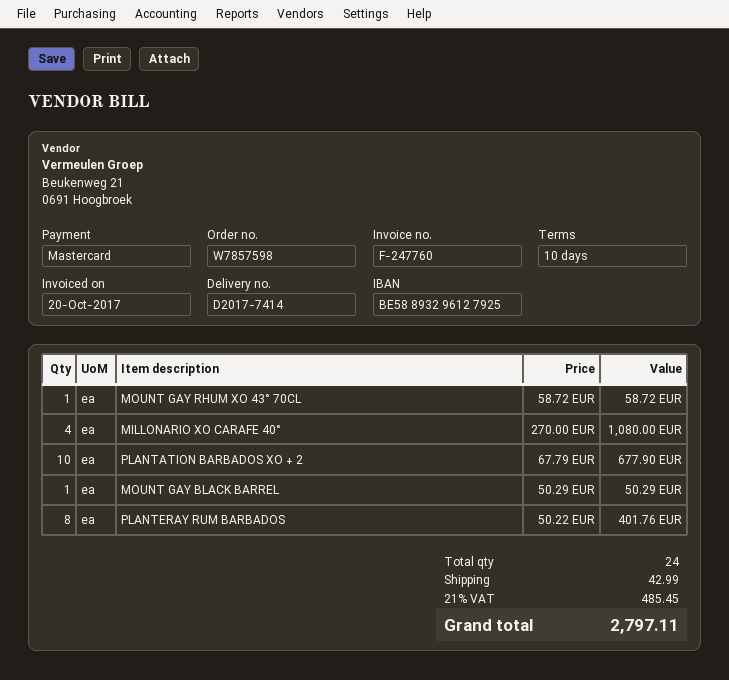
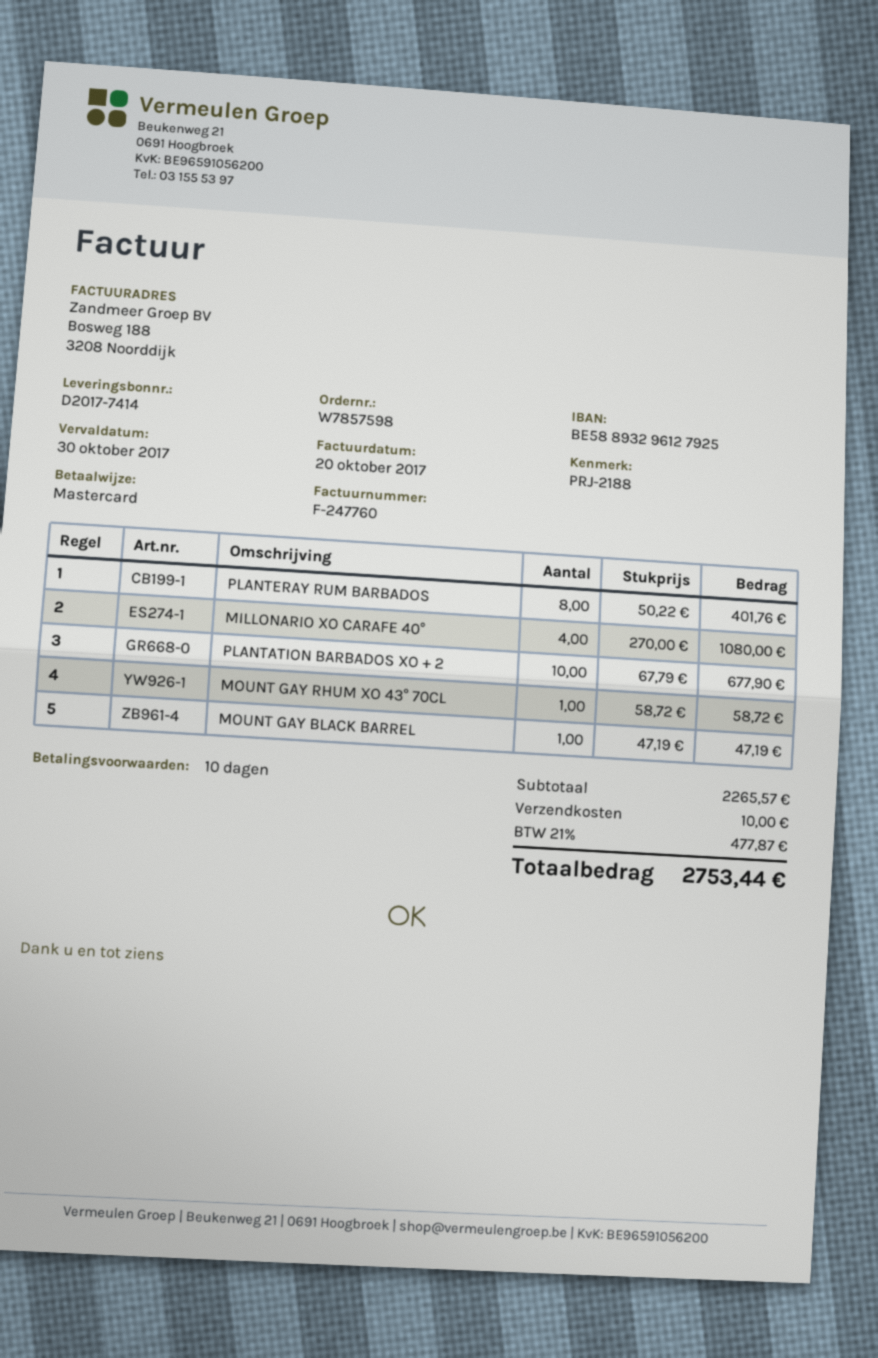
MOUNT GAY BLACK BARREL: 1 x 50.29 = 50.29 -> 1 x 47.19 = 47.19
shipping: 42.99 -> 10.00
tax: 21% = 485.45 -> 21% = 477.87
total: 2797.11 -> 2753.44

